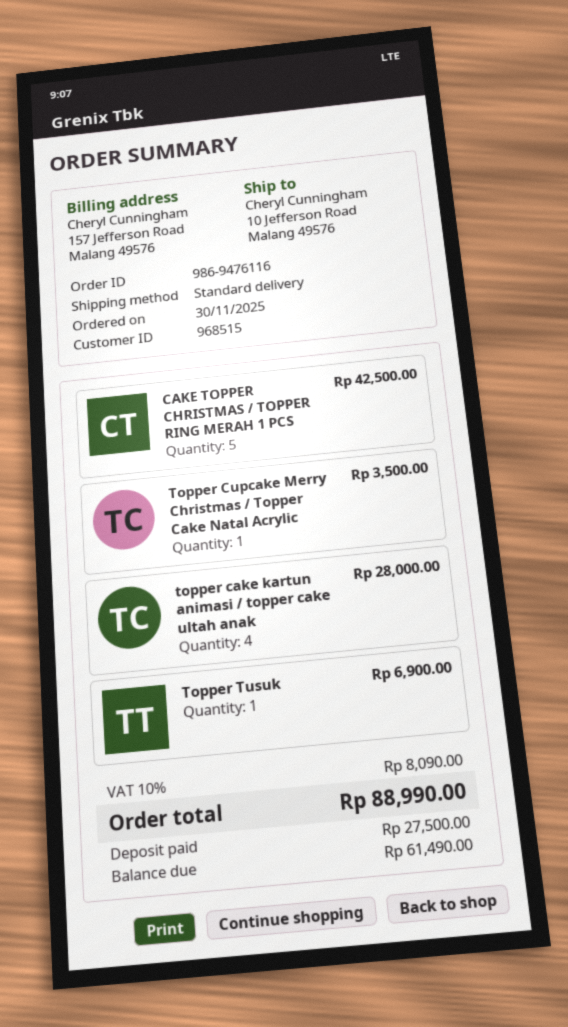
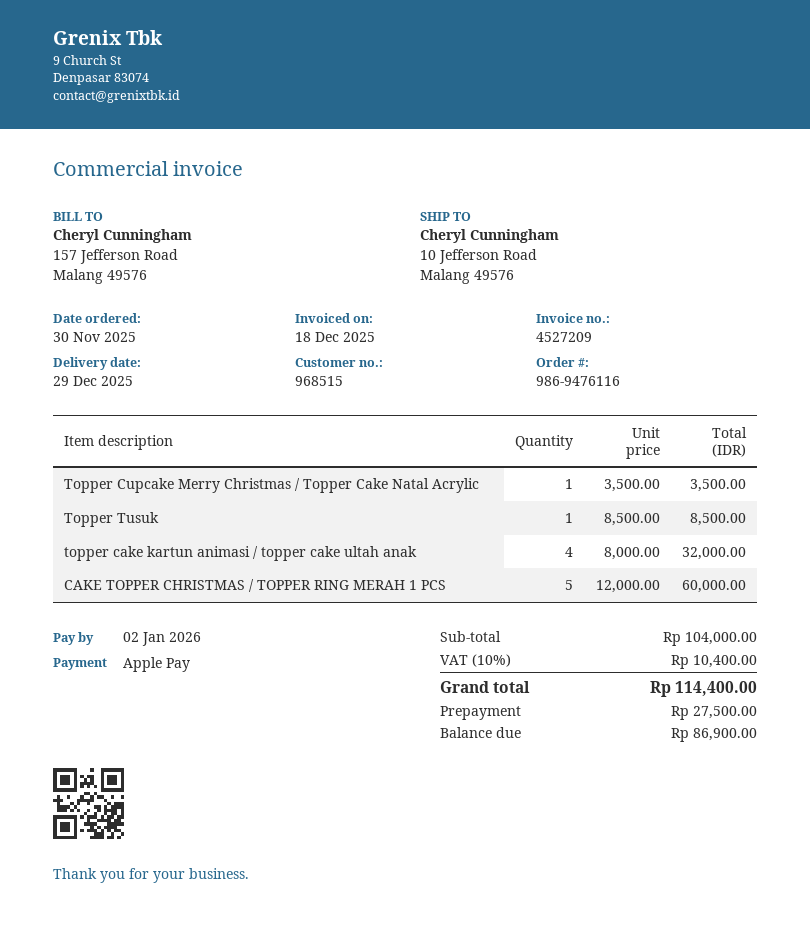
CAKE TOPPER CHRISTMAS / TOPPER RING MERAH 1 PCS: 5 for 42500.00 -> 5 for 60000.00
topper cake kartun animasi / topper cake ultah anak: 4 for 28000.00 -> 4 for 32000.00
Topper Tusuk: 1 for 6900.00 -> 1 for 8500.00
tax: 10% = 8090.00 -> 10% = 10400.00
total: 88990.00 -> 114400.00
balance: 61490.00 -> 86900.00

